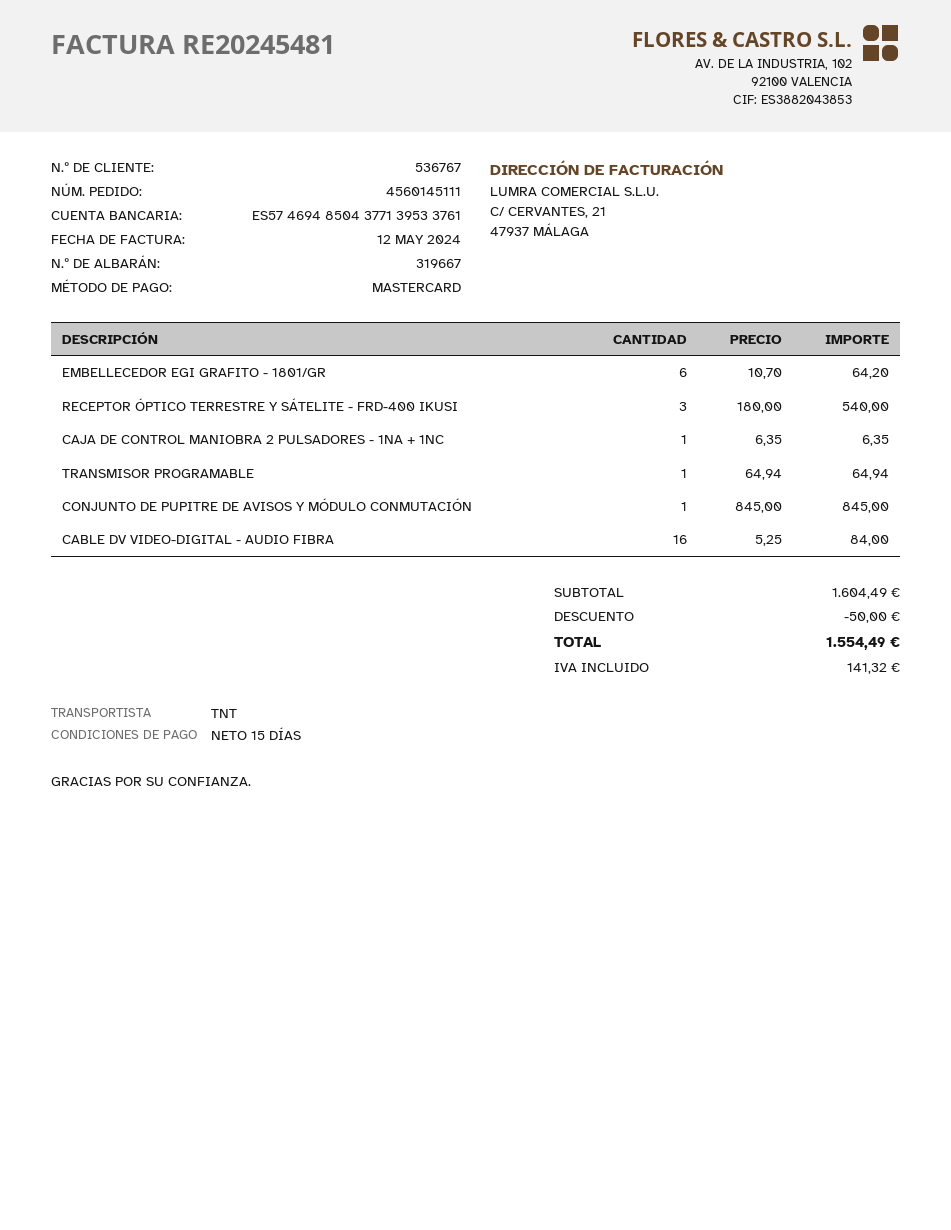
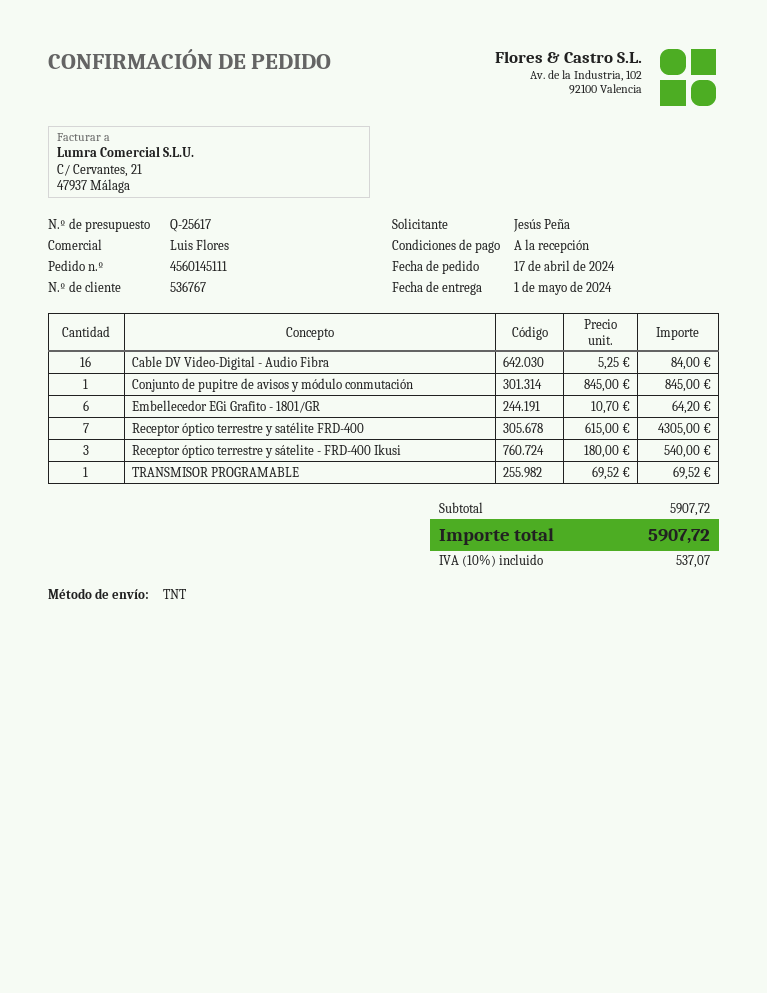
payment terms: 15 days -> on receipt
CAJA DE CONTROL MANIOBRA 2 PULSADORES - 1NA + 1NC: 1 x 6.35 = 6.35 -> none
TRANSMISOR PROGRAMABLE: 1 x 64.94 = 64.94 -> 1 x 69.52 = 69.52
Receptor óptico terrestre y satélite FRD-400: none -> 7 x 615.00 = 4305.00
subtotal: 1604.49 -> 5907.72
discount: 50.00 -> none
tax: 141.32 -> 537.07
total: 1554.49 -> 5907.72

